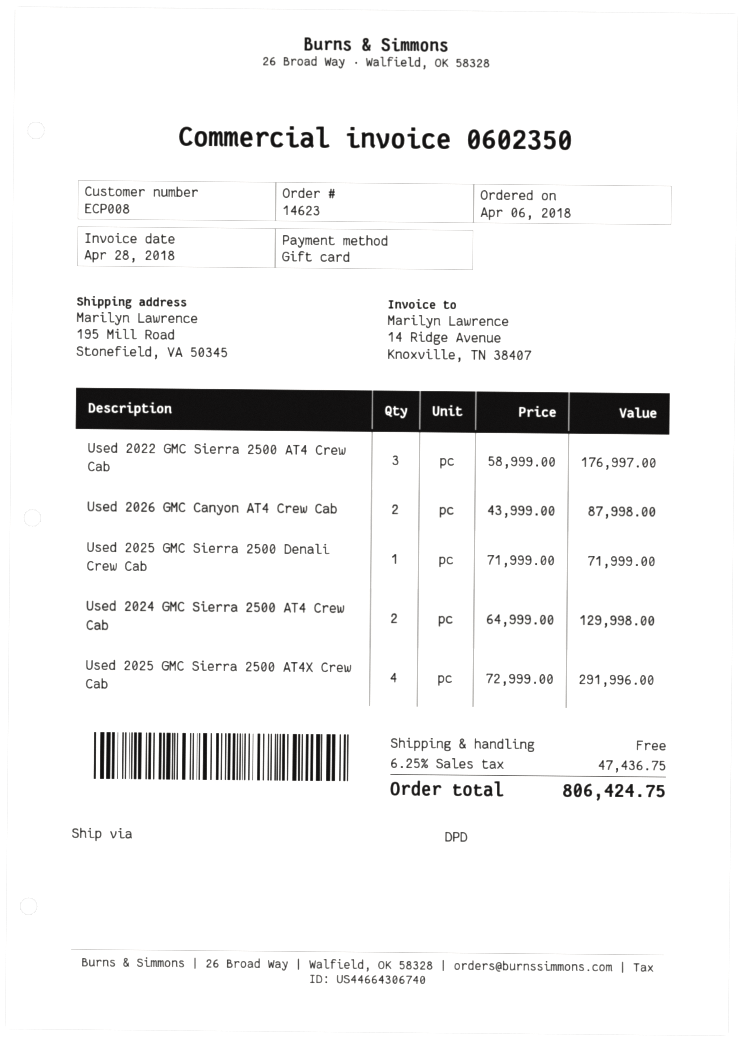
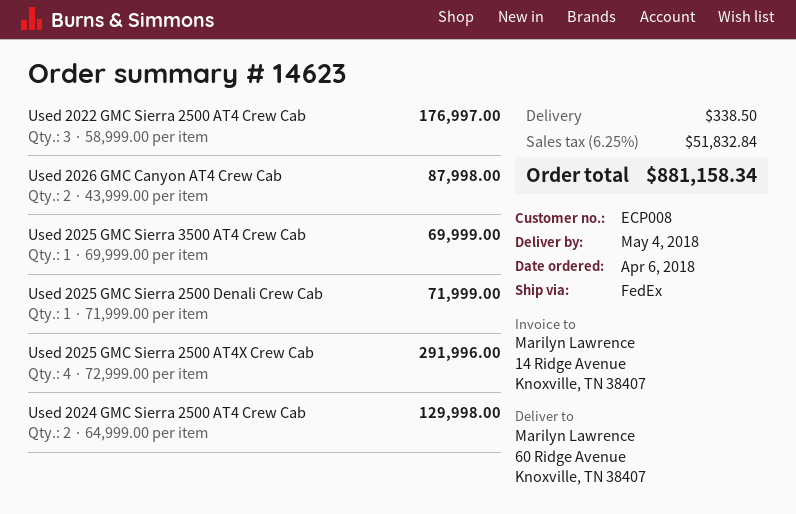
shipping method: DPD -> FedEx
ship to: 195 Mill Road, Stonefield, VA 50345 -> 60 Ridge Avenue, Knoxville, TN 38407
Used 2025 GMC Sierra 3500 AT4 Crew Cab: none -> 1 x 69999.00 = 69999.00
shipping: 0.00 -> 338.50
tax: 6.25% = 47436.75 -> 6.25% = 51832.84
total: 806424.75 -> 881158.34

